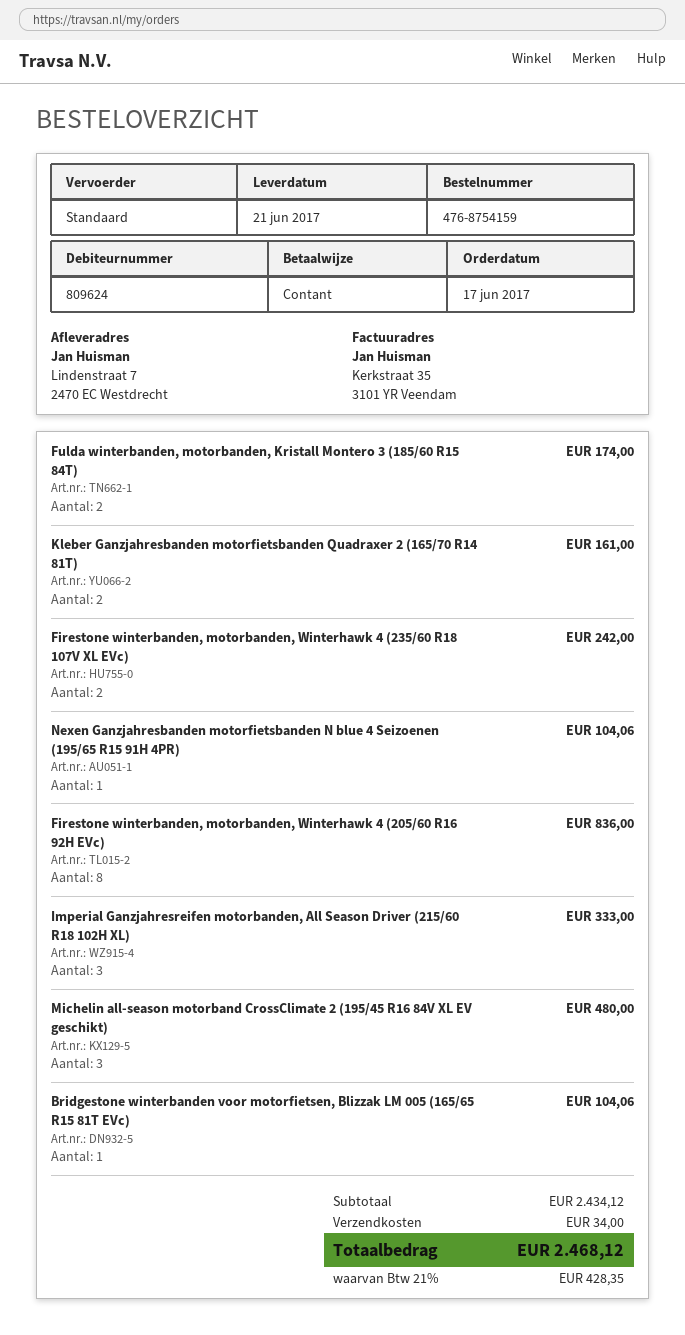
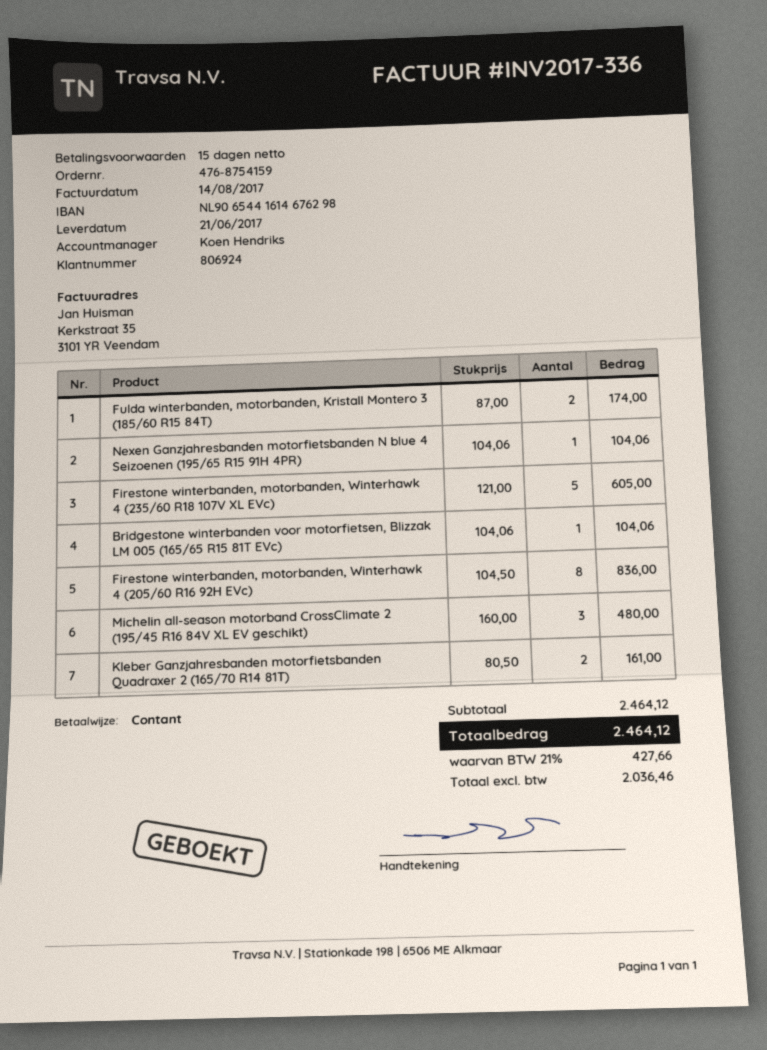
customer number: 809624 -> 806924
Firestone winterbanden, motorbanden, Winterhawk 4 (235/60 R18 107V XL EVc): 2 for 242.00 -> 5 for 605.00
Imperial Ganzjahresreifen motorbanden, All Season Driver (215/60 R18 102H XL): 3 for 333.00 -> none
subtotal: 2434.12 -> 2464.12
shipping: 34.00 -> none
tax: 21% = 428.35 -> 21% = 427.66
total: 2468.12 -> 2464.12

